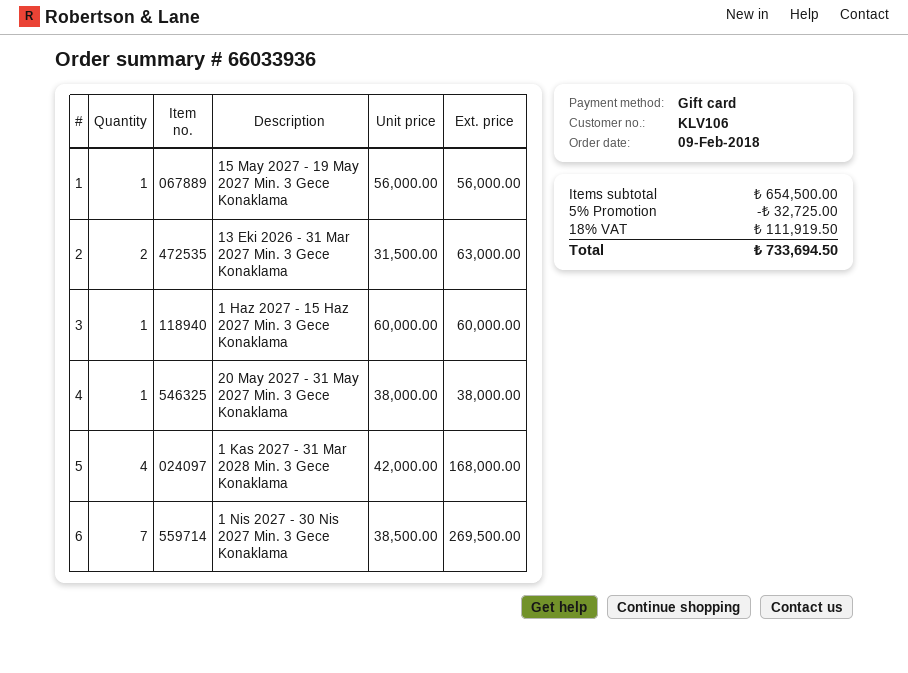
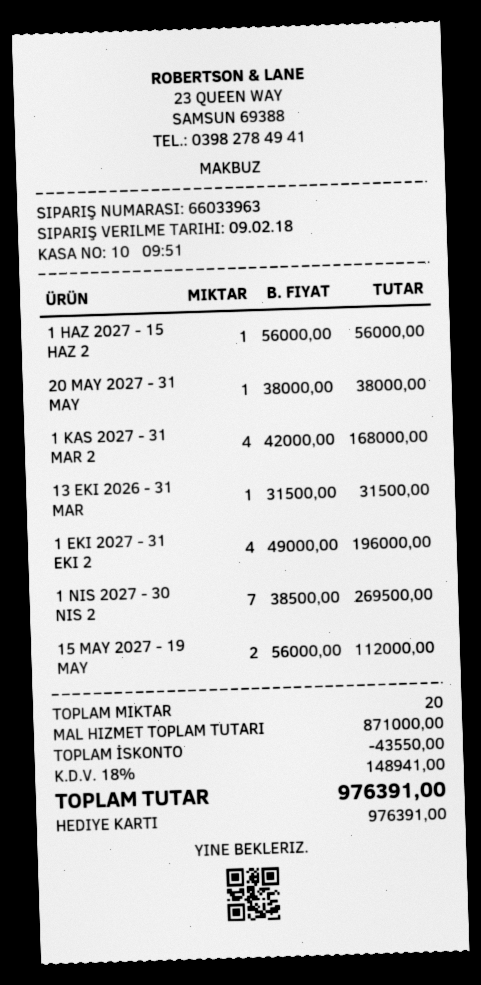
order number: 66033936 -> 66033963
15 May 2027 - 19 May 2027 Min. 3 Gece Konaklama: 1 x 56000.00 = 56000.00 -> 2 x 56000.00 = 112000.00
13 Eki 2026 - 31 Mar 2027 Min. 3 Gece Konaklama: 2 x 31500.00 = 63000.00 -> 1 x 31500.00 = 31500.00
1 Haz 2027 - 15 Haz 2027 Min. 3 Gece Konaklama: 1 x 60000.00 = 60000.00 -> 1 x 56000.00 = 56000.00
1 EKI 2027 - 31 EKI 2: none -> 4 x 49000.00 = 196000.00
subtotal: 654500.00 -> 871000.00
discount: 32725.00 -> 43550.00
tax: 18% = 111919.50 -> 18% = 148941.00
total: 733694.50 -> 976391.00

